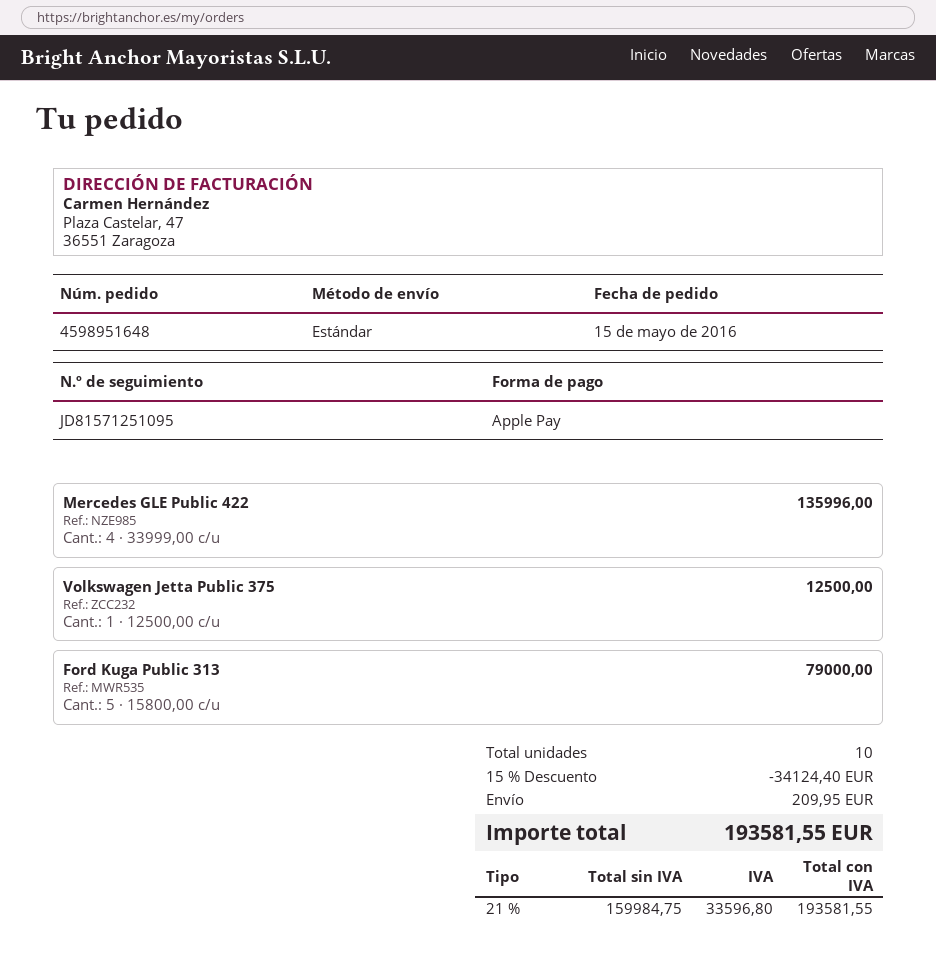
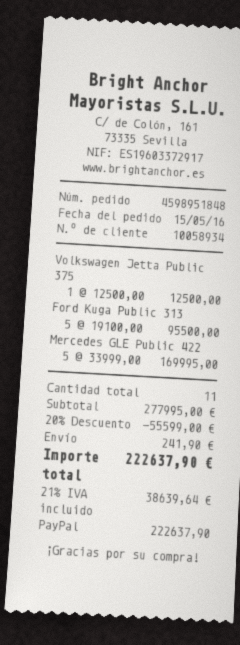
order number: 4598951648 -> 4598951848
payment method: Apple Pay -> PayPal
Mercedes GLE Public 422: 4 x 33999.00 = 135996.00 -> 5 x 33999.00 = 169995.00
Ford Kuga Public 313: 5 x 15800.00 = 79000.00 -> 5 x 19100.00 = 95500.00
total quantity: 10 -> 11
discount: 15% = 34124.40 -> 20% = 55599.00
shipping: 209.95 -> 241.90
tax: 21% = 33596.80 -> 21% = 38639.64
total: 193581.55 -> 222637.90

